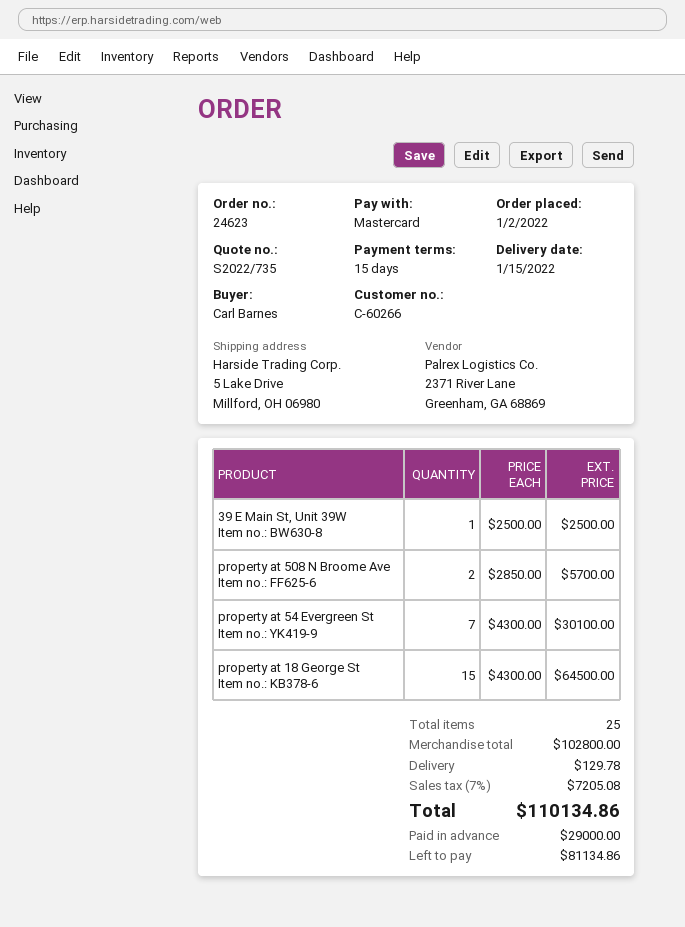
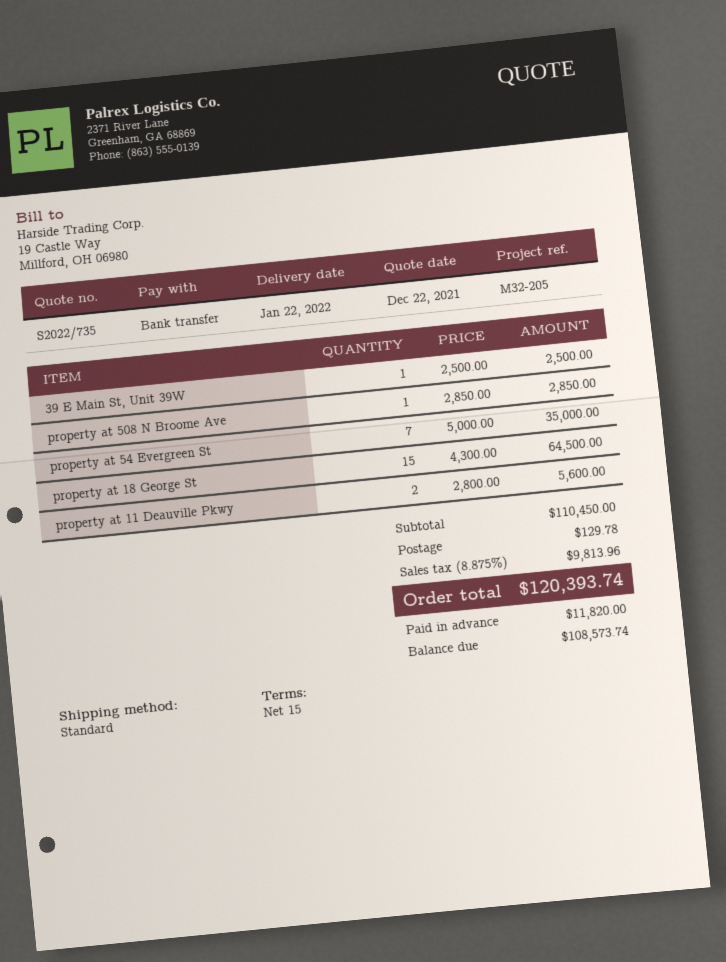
delivery date: 2022-01-15 -> 2022-01-22
payment method: Mastercard -> bank transfer
property at 508 N Broome Ave: 2 x 2850.00 = 5700.00 -> 1 x 2850.00 = 2850.00
property at 54 Evergreen St: 7 x 4300.00 = 30100.00 -> 7 x 5000.00 = 35000.00
property at 11 Deauville Pkwy: none -> 2 x 2800.00 = 5600.00
subtotal: 102800.00 -> 110450.00
tax: 7% = 7205.08 -> 8.875% = 9813.96
total: 110134.86 -> 120393.74
deposit: 29000.00 -> 11820.00
balance: 81134.86 -> 108573.74

